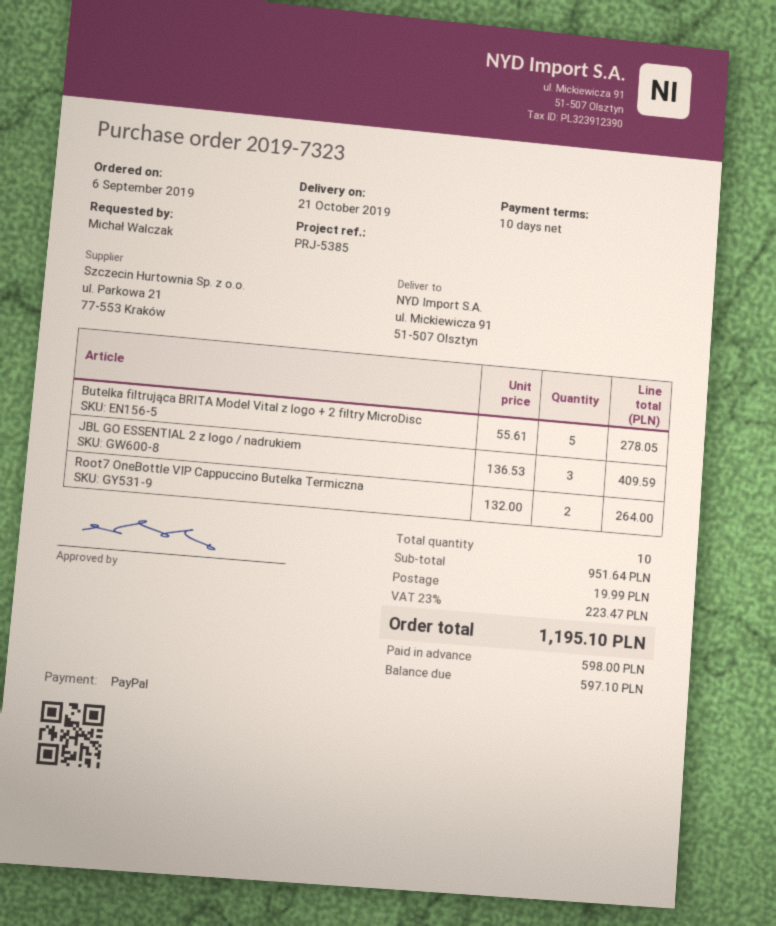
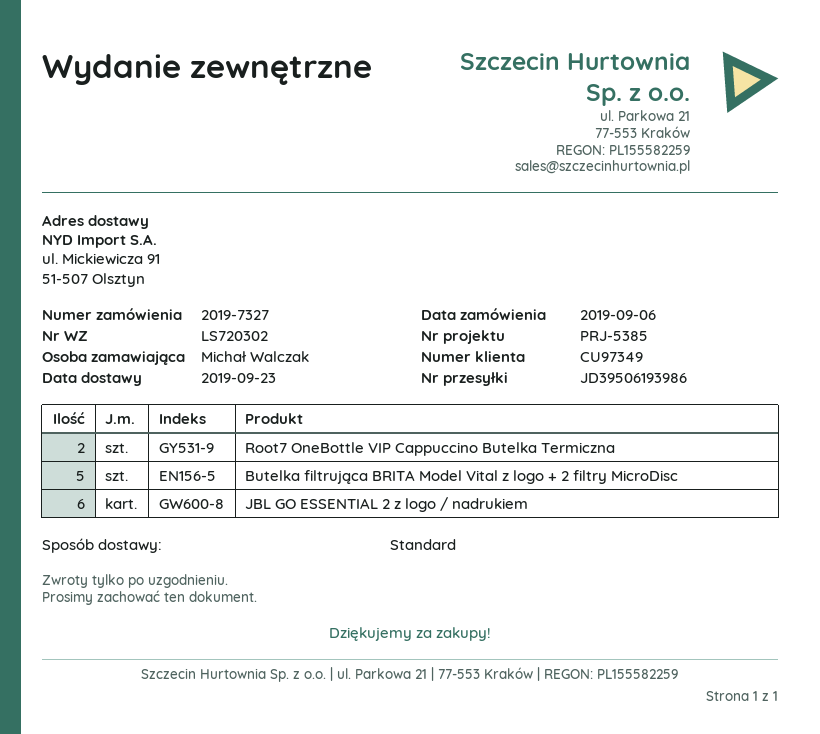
order number: 2019-7323 -> 2019-7327
delivery date: 2019-10-21 -> 2019-09-23
JBL GO ESSENTIAL 2 z logo / nadrukiem: 3 -> 6

